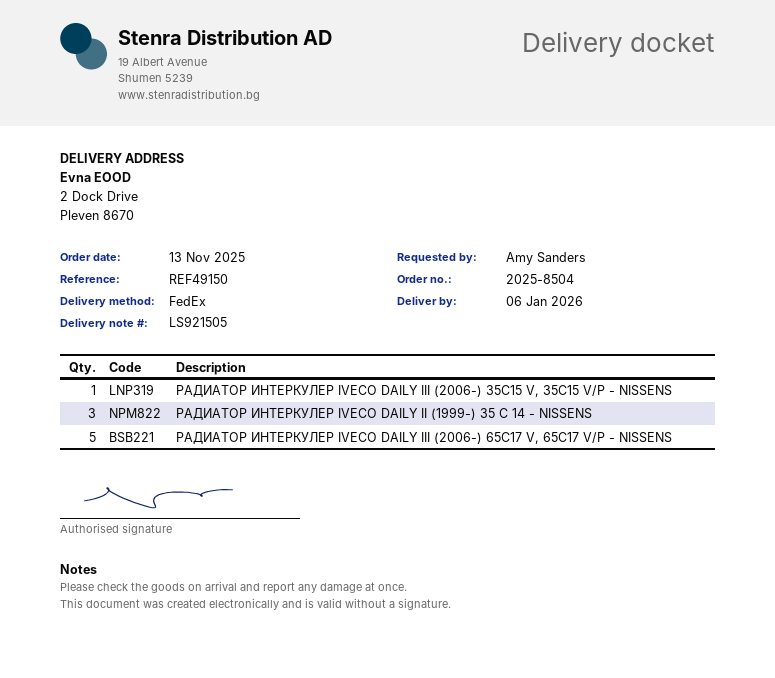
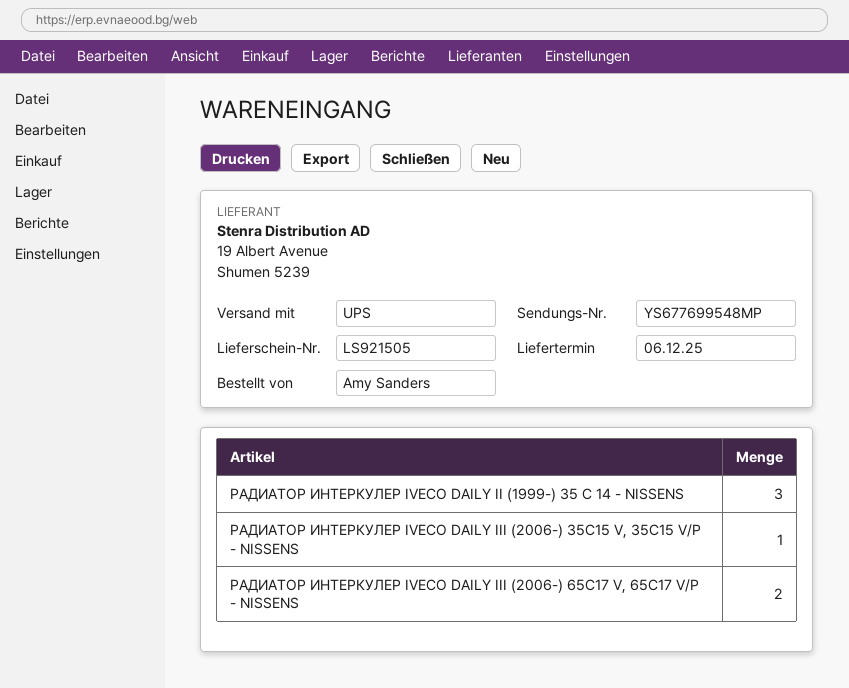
delivery date: 2026-01-06 -> 2025-12-06
shipping method: FedEx -> UPS
РАДИАТОР ИНТЕРКУЛЕР IVECO DAILY III (2006-) 65C17 V, 65C17 V/P - NISSENS: 5 -> 2

